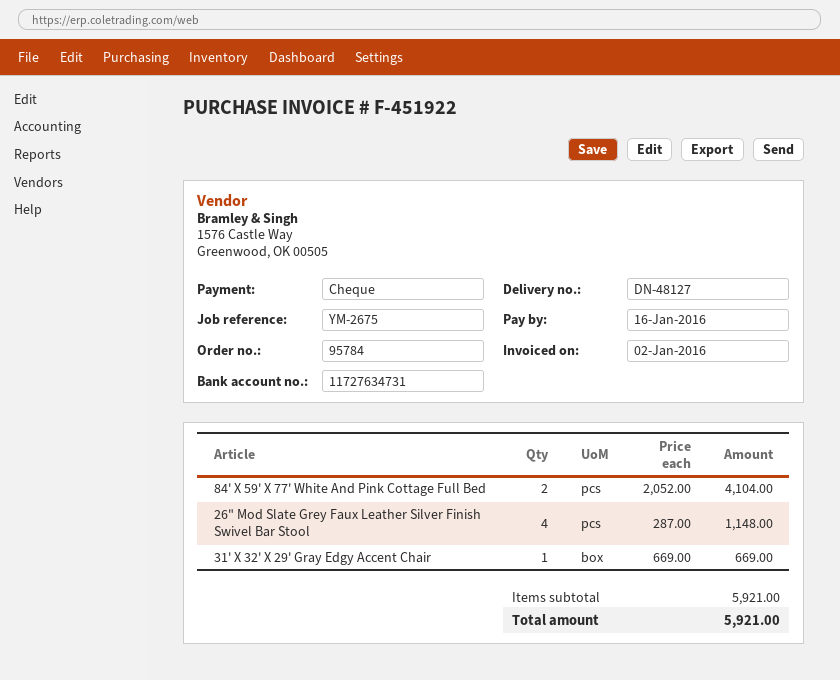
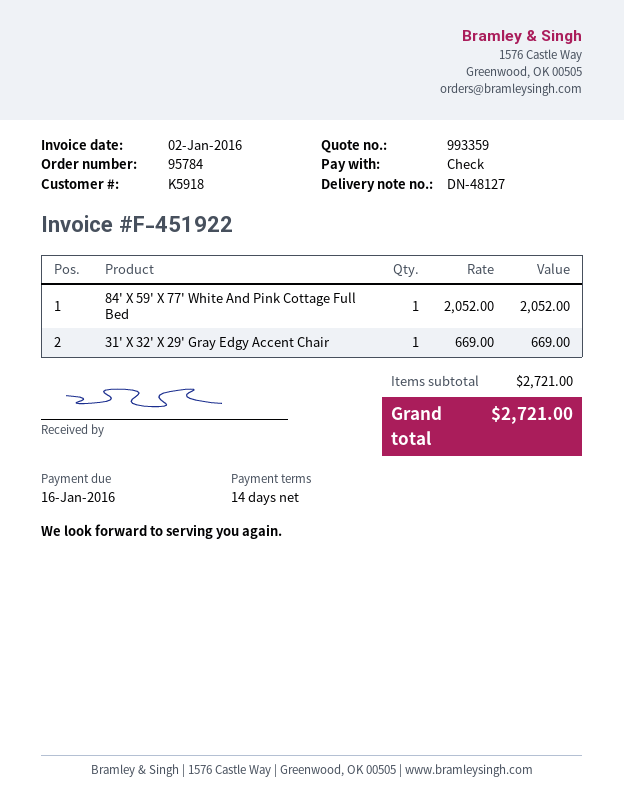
84' X 59' X 77' White And Pink Cottage Full Bed: 2 x 2052.00 = 4104.00 -> 1 x 2052.00 = 2052.00
26" Mod Slate Grey Faux Leather Silver Finish Swivel Bar Stool: 4 x 287.00 = 1148.00 -> none
subtotal: 5921.00 -> 2721.00
total: 5921.00 -> 2721.00

